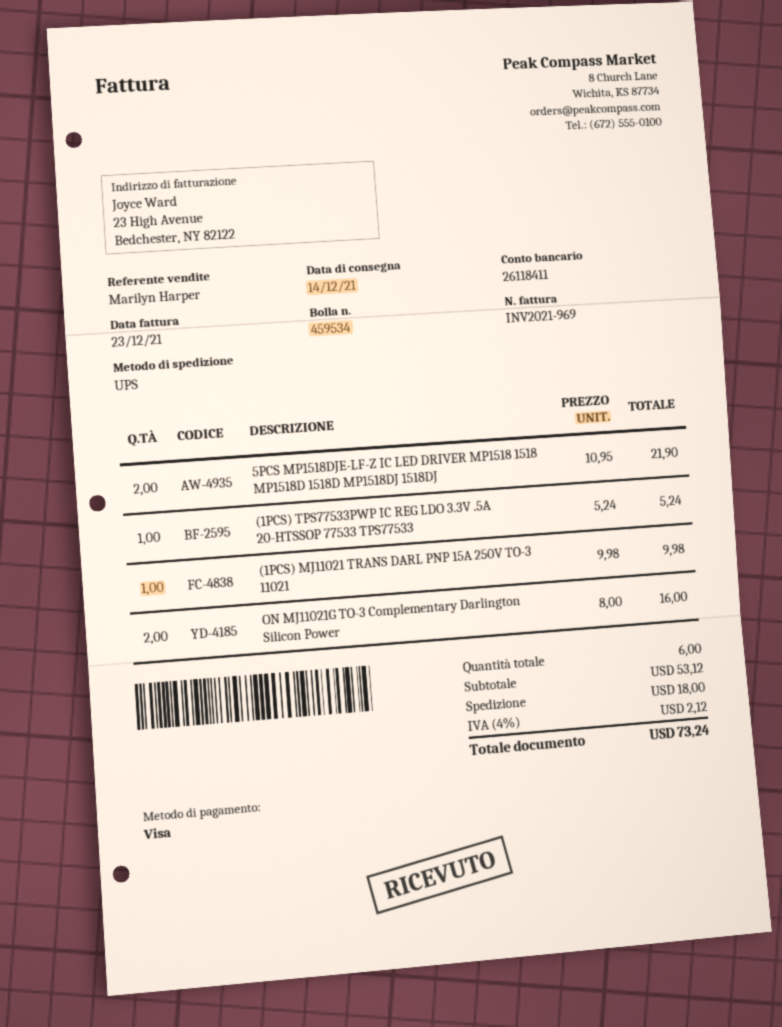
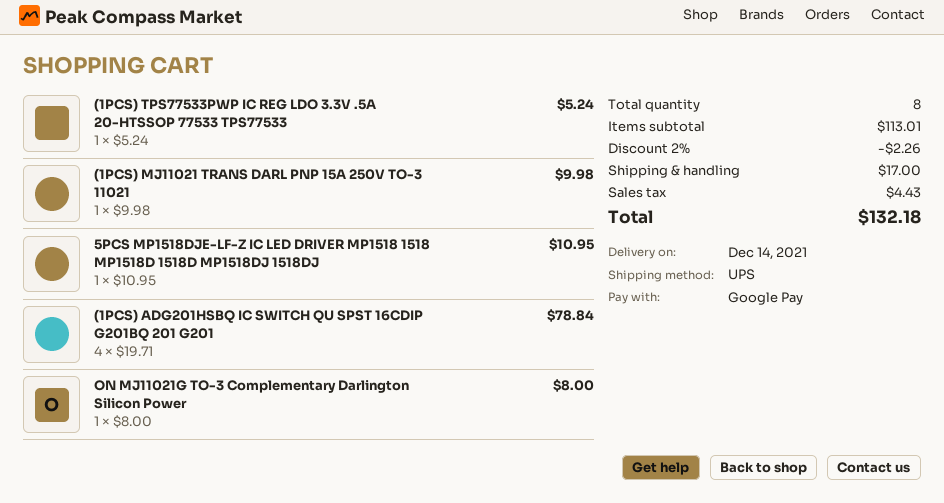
payment method: Visa -> Google Pay
5PCS MP1518DJE-LF-Z IC LED DRIVER MP1518 1518 MP1518D 1518D MP1518DJ 1518DJ: 2 x 10.95 = 21.90 -> 1 x 10.95 = 10.95
ON MJ11021G TO-3 Complementary Darlington Silicon Power: 2 x 8.00 = 16.00 -> 1 x 8.00 = 8.00
(1PCS) ADG201HSBQ IC SWITCH QU SPST 16CDIP G201BQ 201 G201: none -> 4 x 19.71 = 78.84
total quantity: 6 -> 8
subtotal: 53.12 -> 113.01
discount: none -> 2% = 2.26
shipping: 18.00 -> 17.00
tax: 2.12 -> 4.43
total: 73.24 -> 132.18

